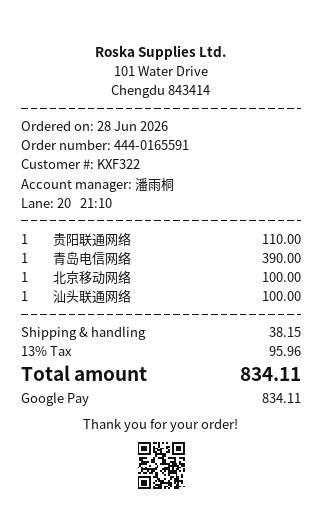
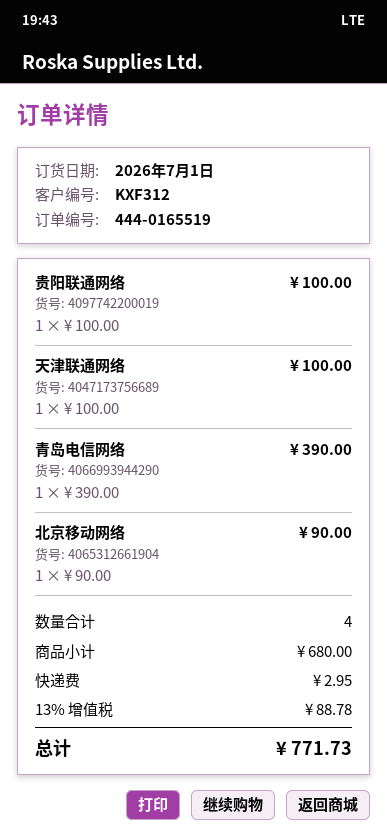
order number: 444-0165591 -> 444-0165519
order date: 2026-06-28 -> 2026-07-01
customer number: KXF322 -> KXF312
贵阳联通网络: 1 for 110.00 -> 1 for 100.00
北京移动网络: 1 for 100.00 -> 1 for 90.00
汕头联通网络: 1 for 100.00 -> none
天津联通网络: none -> 1 for 100.00
shipping: 38.15 -> 2.95
tax: 13% = 95.96 -> 13% = 88.78
total: 834.11 -> 771.73

